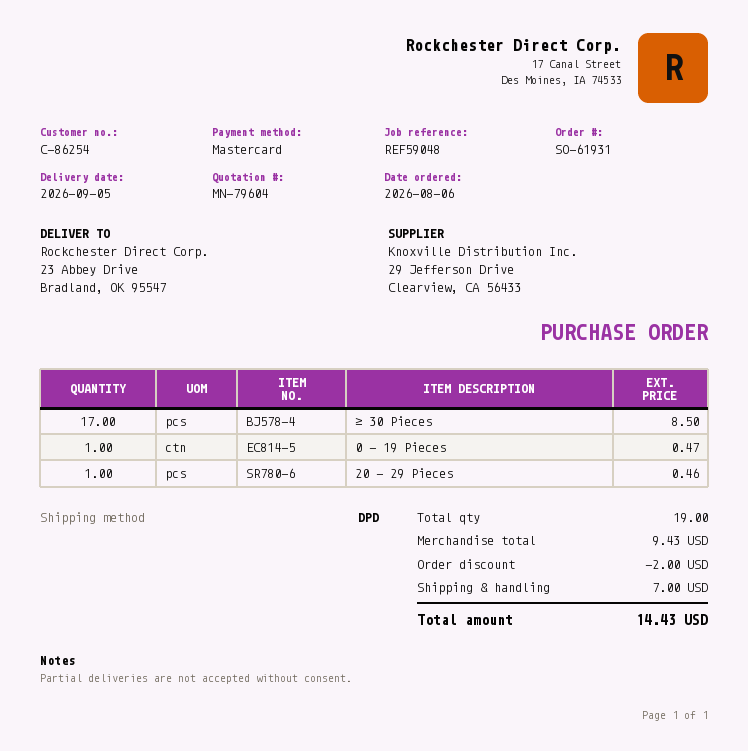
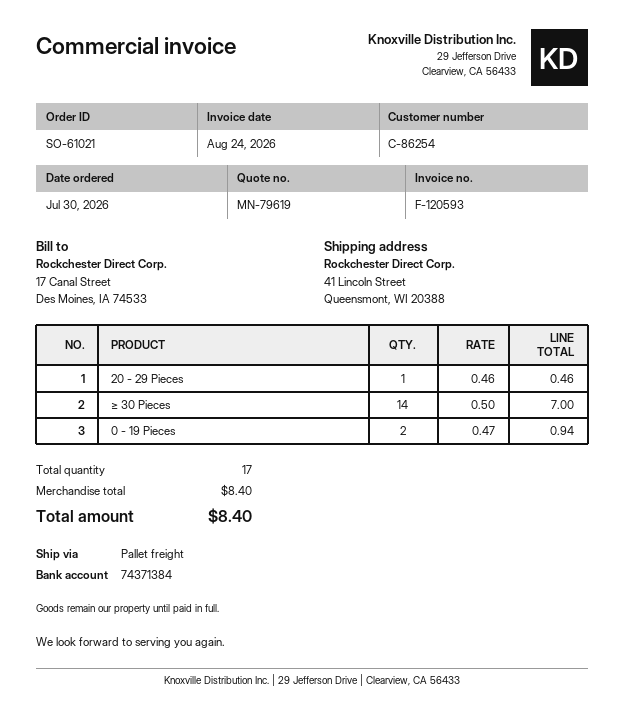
quote number: MN-79604 -> MN-79619
order number: SO-61931 -> SO-61021
order date: 2026-08-06 -> 2026-07-30
shipping method: DPD -> pallet freight
ship to: 23 Abbey Drive, Bradland, OK 95547 -> 41 Lincoln Street, Queensmont, WI 20388
≥ 30 Pieces: 17 for 8.50 -> 14 for 7.00
0 - 19 Pieces: 1 for 0.47 -> 2 for 0.94
total quantity: 19 -> 17
subtotal: 9.43 -> 8.40
discount: 2.00 -> none
shipping: 7.00 -> none
total: 14.43 -> 8.40

